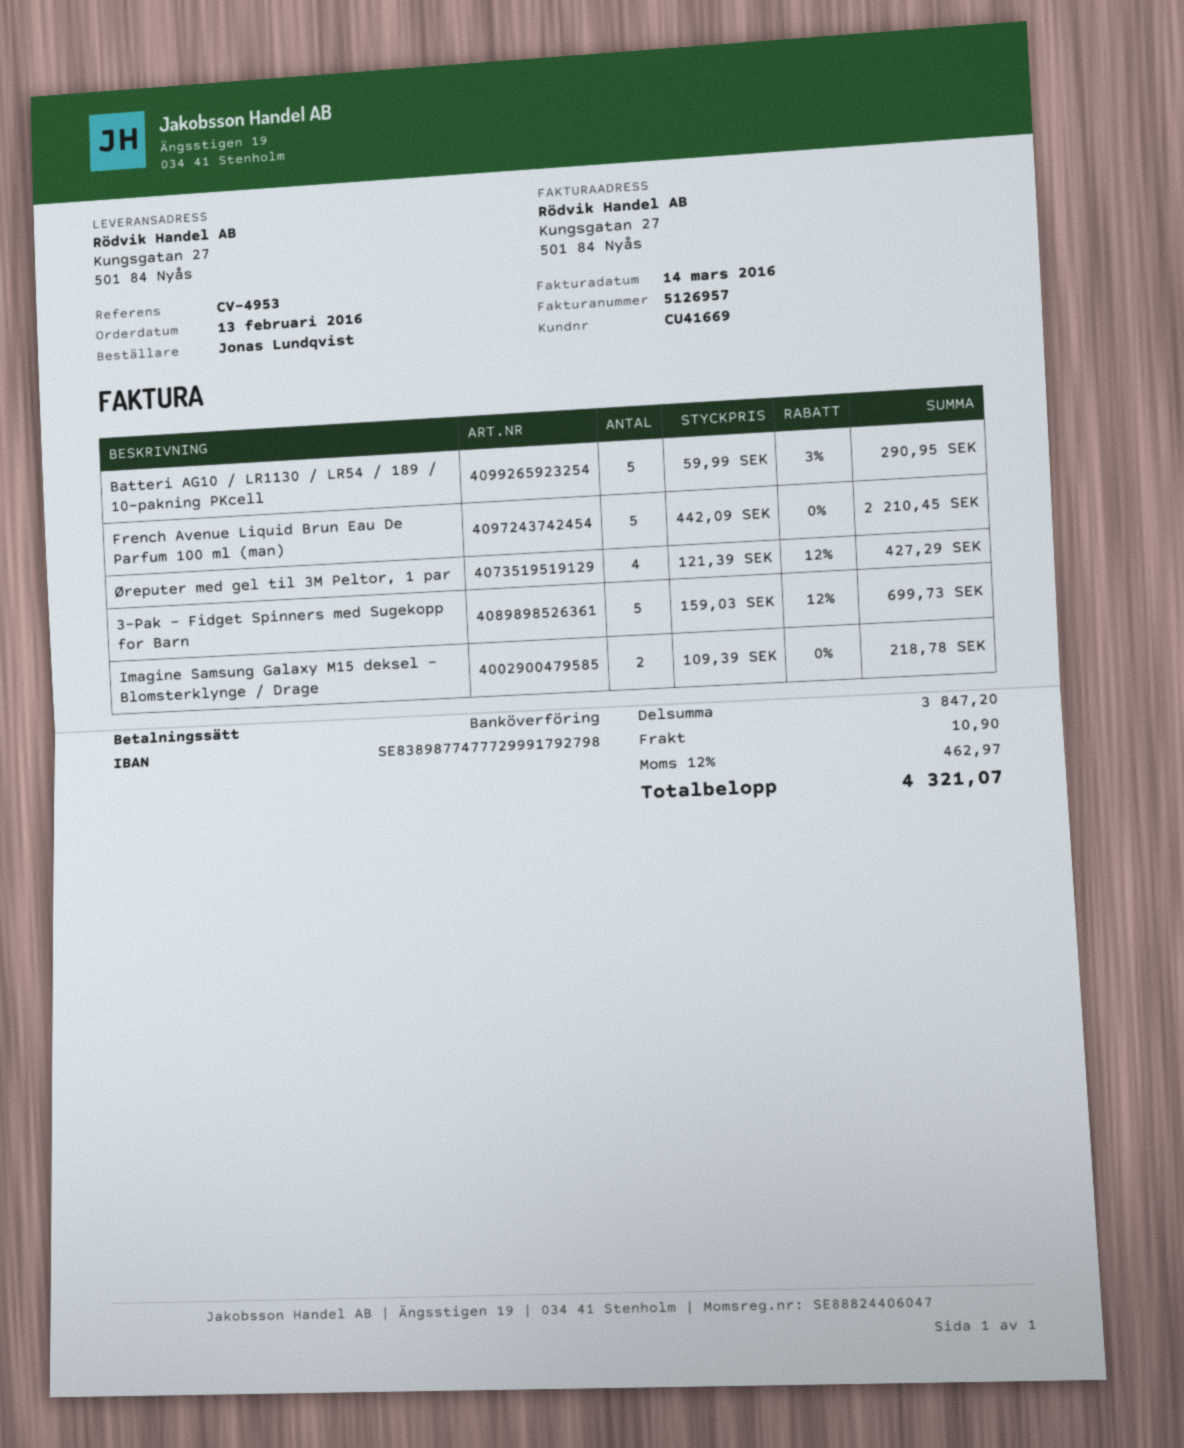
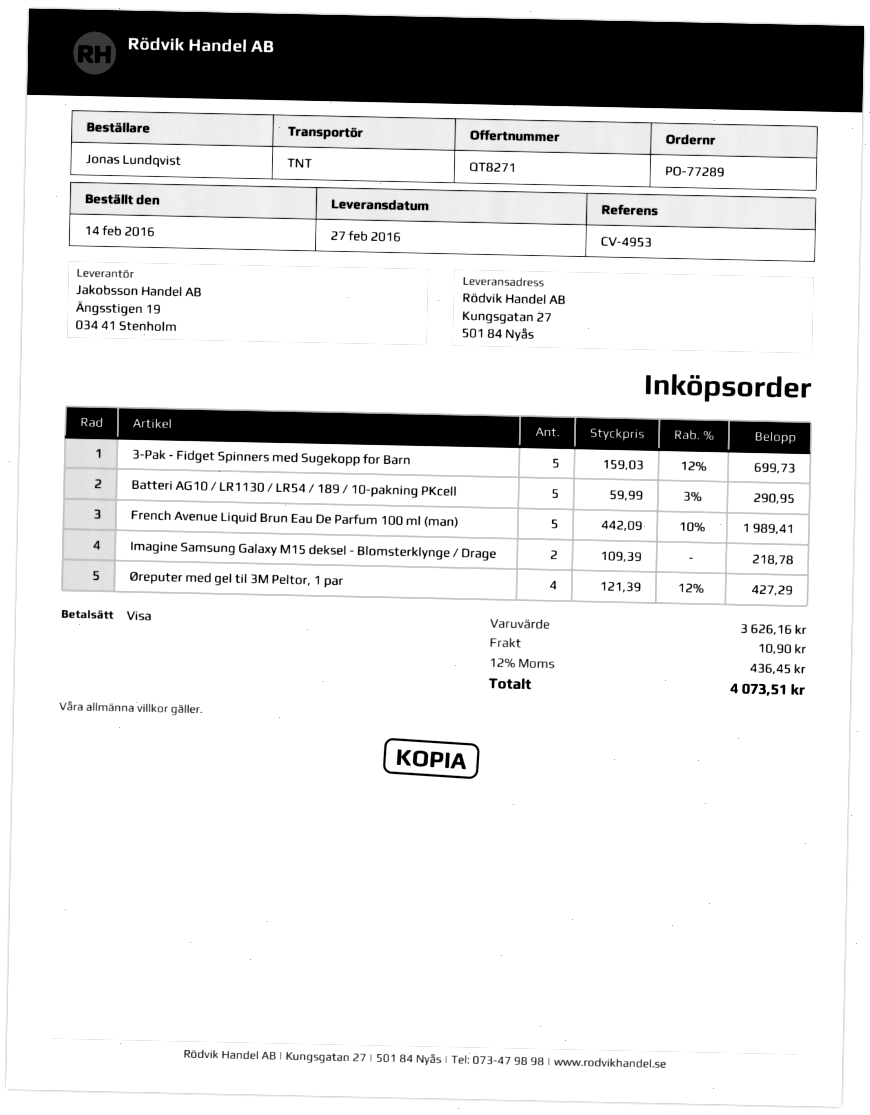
order date: 2016-02-13 -> 2016-02-14
payment method: bank transfer -> Visa
French Avenue Liquid Brun Eau De Parfum 100 ml (man): 5 x 442.09 = 2210.45 -> 5 x 442.09 - 10% = 1989.41
subtotal: 3847.20 -> 3626.16
tax: 12% = 462.97 -> 12% = 436.45
total: 4321.07 -> 4073.51

